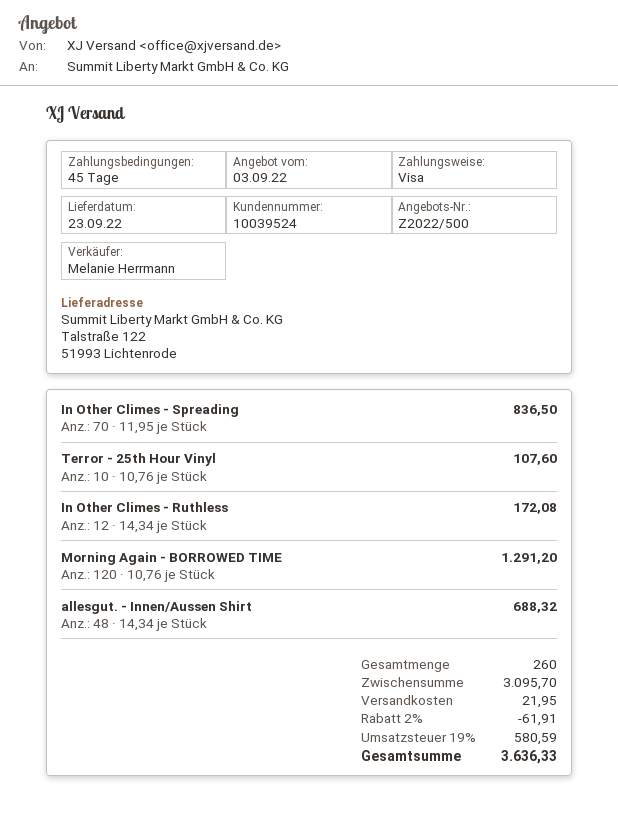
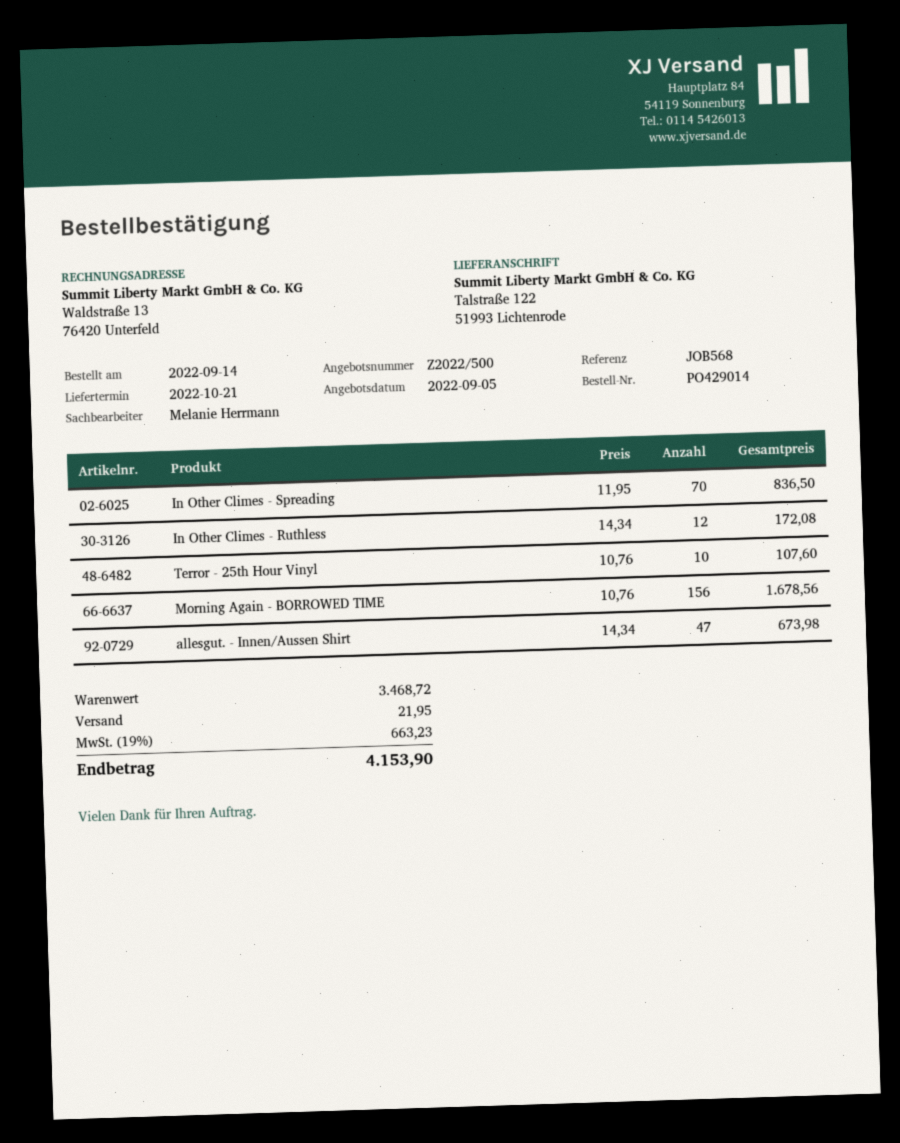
quote date: 2022-09-03 -> 2022-09-05
delivery date: 2022-09-23 -> 2022-10-21
Morning Again - BORROWED TIME: 120 x 10.76 = 1291.20 -> 156 x 10.76 = 1678.56
allesgut. - Innen/Aussen Shirt: 48 x 14.34 = 688.32 -> 47 x 14.34 = 673.98
subtotal: 3095.70 -> 3468.72
discount: 2% = 61.91 -> none
tax: 19% = 580.59 -> 19% = 663.23
total: 3636.33 -> 4153.90

